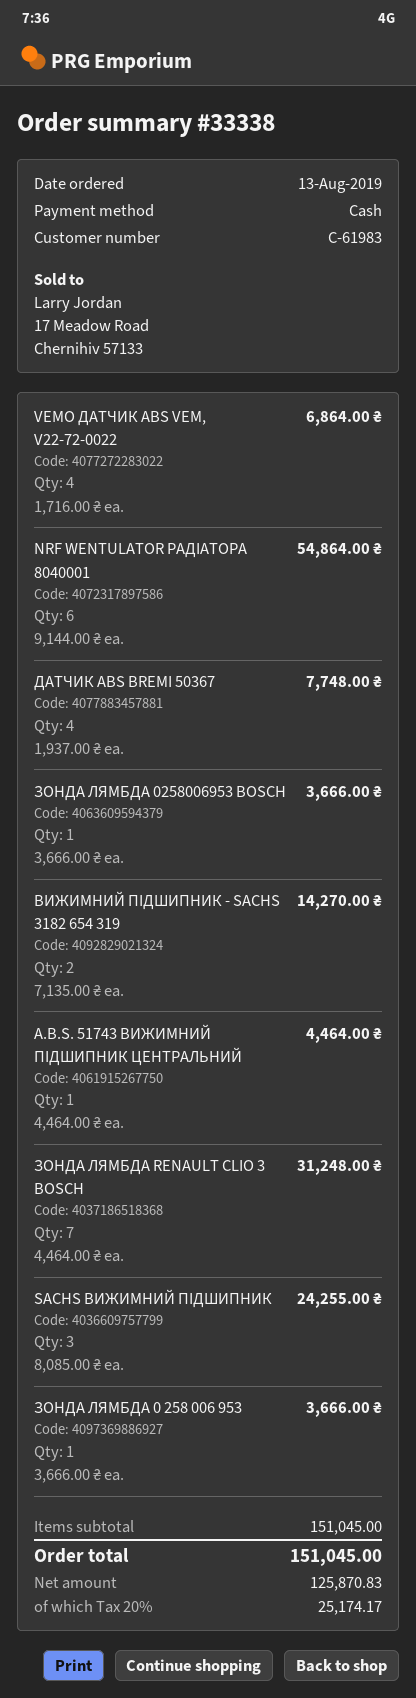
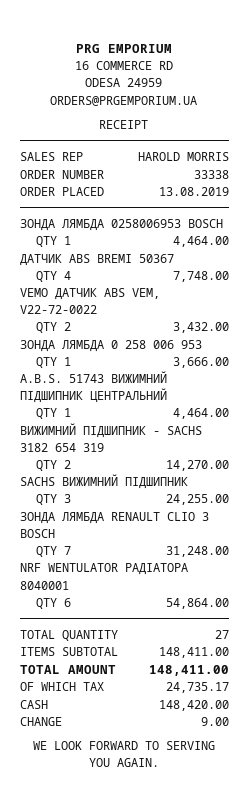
VEMO ДАТЧИК ABS VEM, V22-72-0022: 4 for 6864.00 -> 2 for 3432.00
ЗОНДА ЛЯМБДА 0258006953 BOSCH: 1 for 3666.00 -> 1 for 4464.00
subtotal: 151045.00 -> 148411.00
tax: 25174.17 -> 24735.17
total: 151045.00 -> 148411.00

